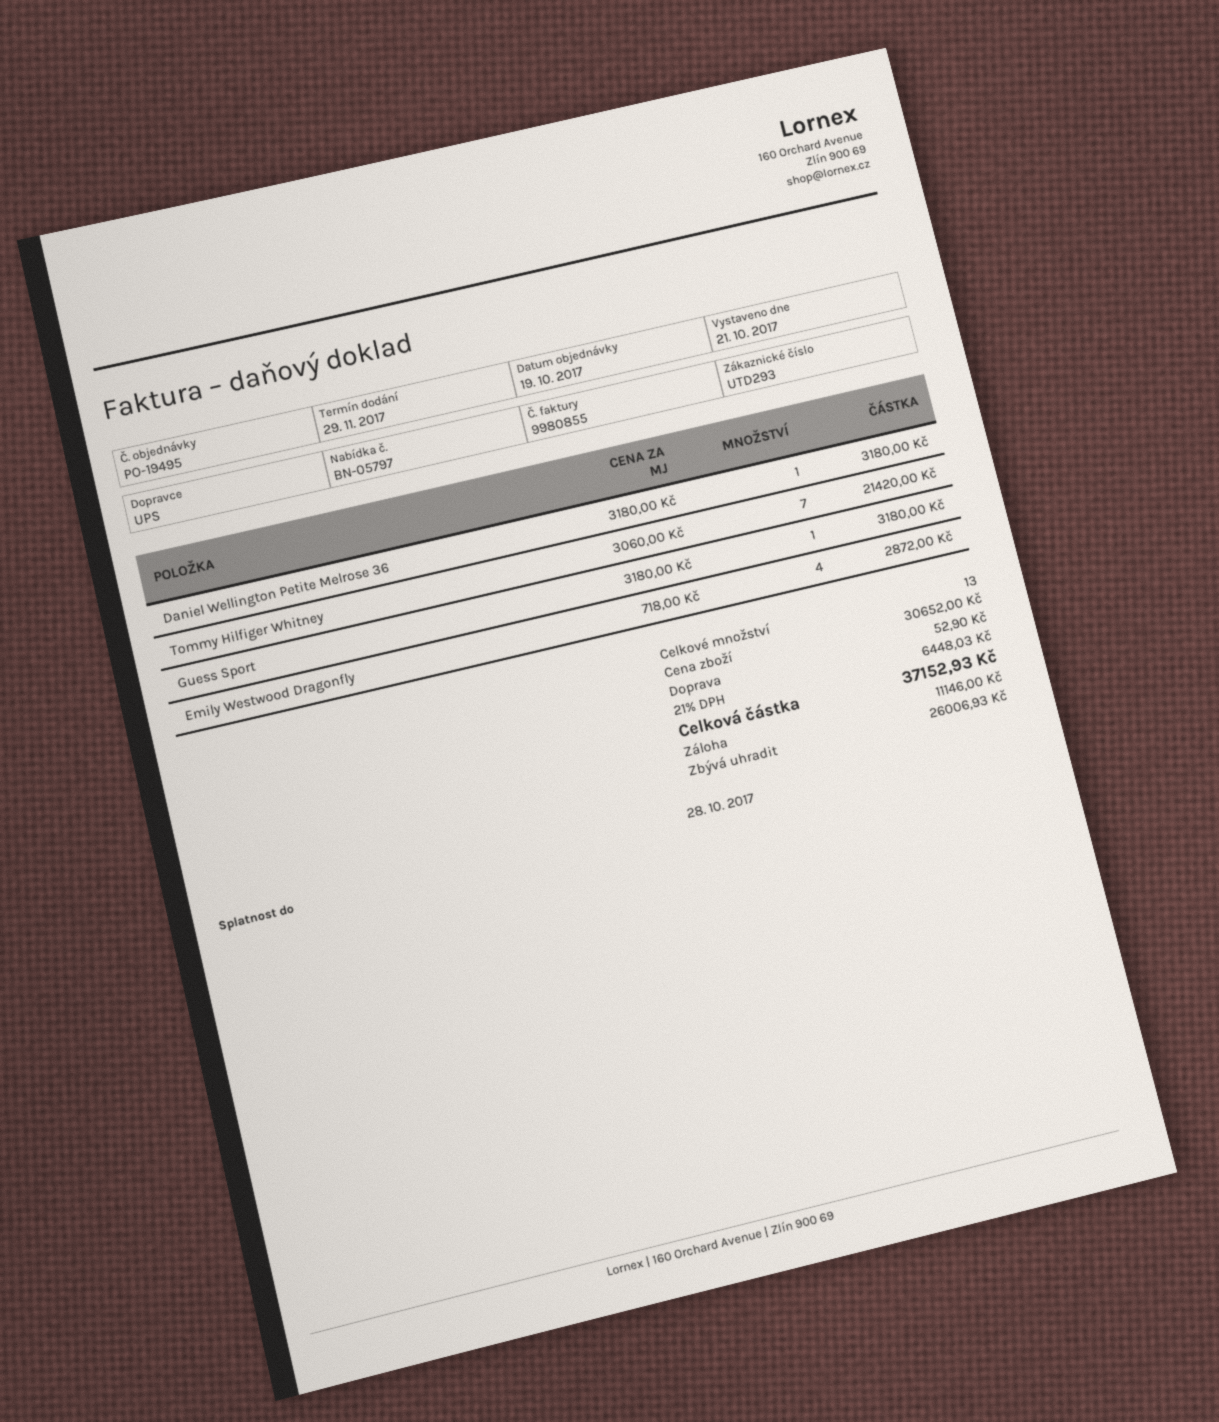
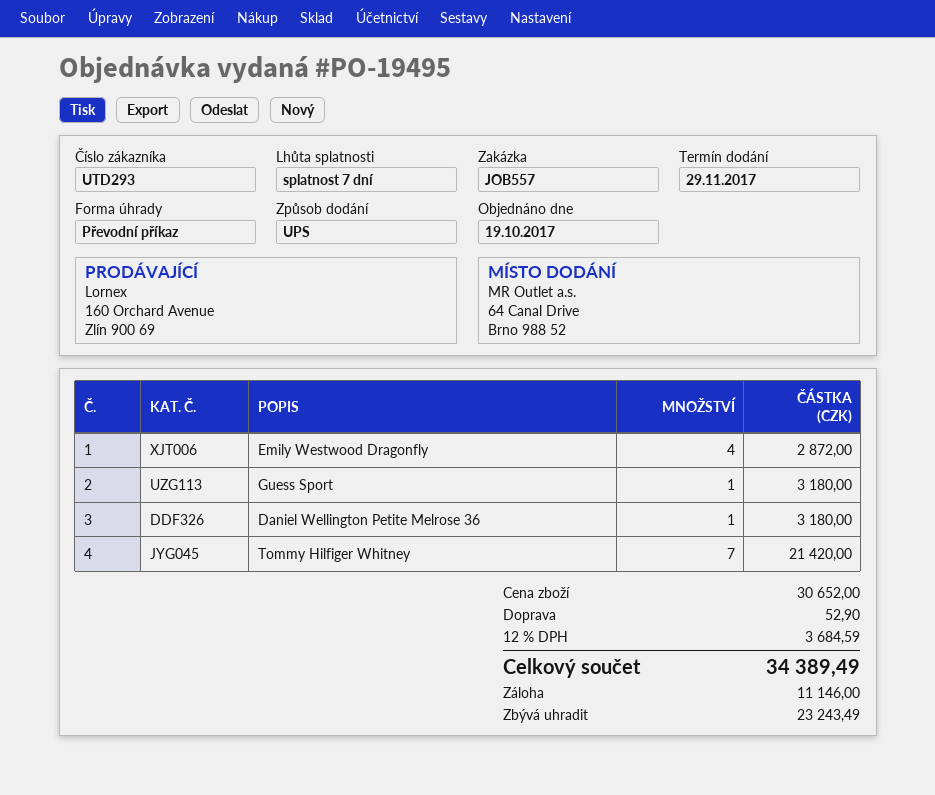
tax: 21% = 6448.03 -> 12% = 3684.59
total: 37152.93 -> 34389.49
balance: 26006.93 -> 23243.49

